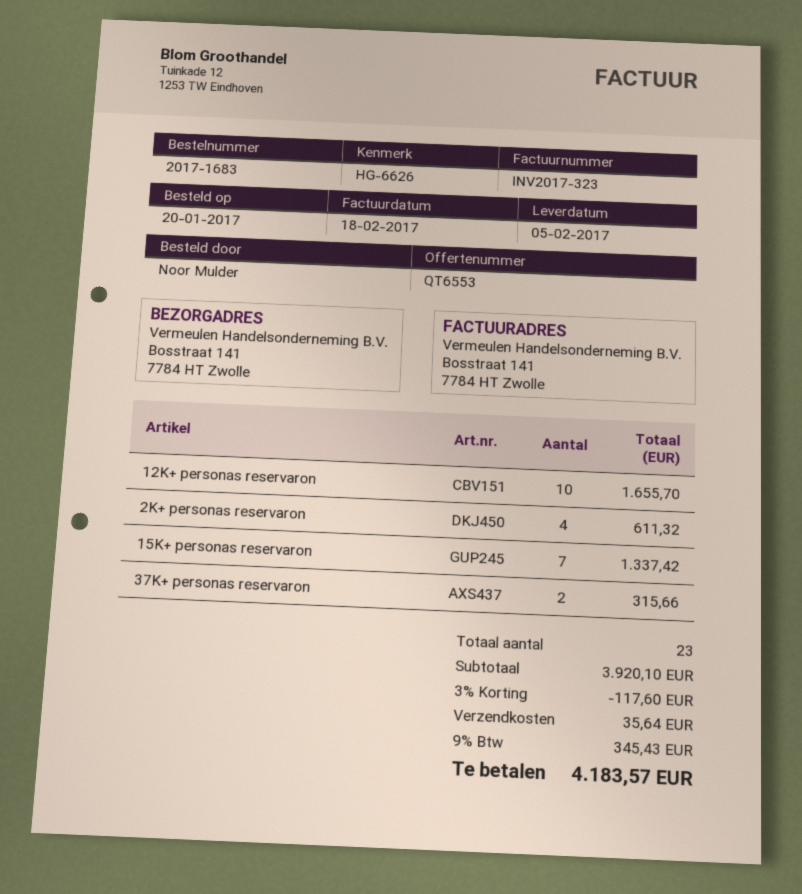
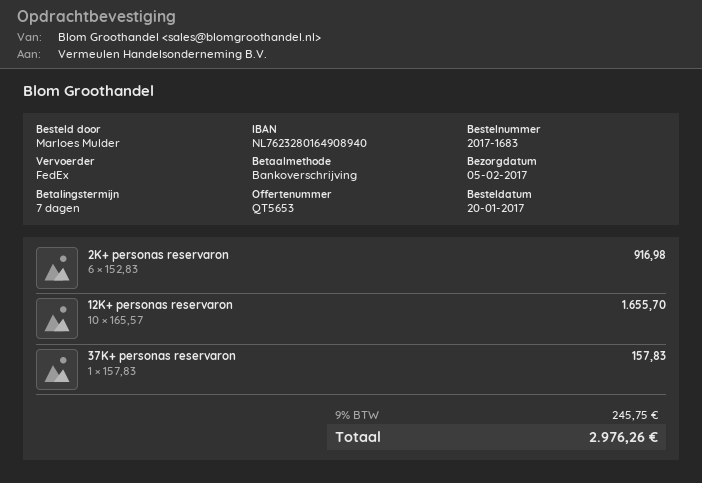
quote number: QT6553 -> QT5653
ordered by: Noor Mulder -> Marloes Mulder
2K+ personas reservaron: 4 for 611.32 -> 6 for 916.98
15K+ personas reservaron: 7 for 1337.42 -> none
37K+ personas reservaron: 2 for 315.66 -> 1 for 157.83
discount: 3% = 117.60 -> none
shipping: 35.64 -> none
tax: 9% = 345.43 -> 9% = 245.75
total: 4183.57 -> 2976.26

